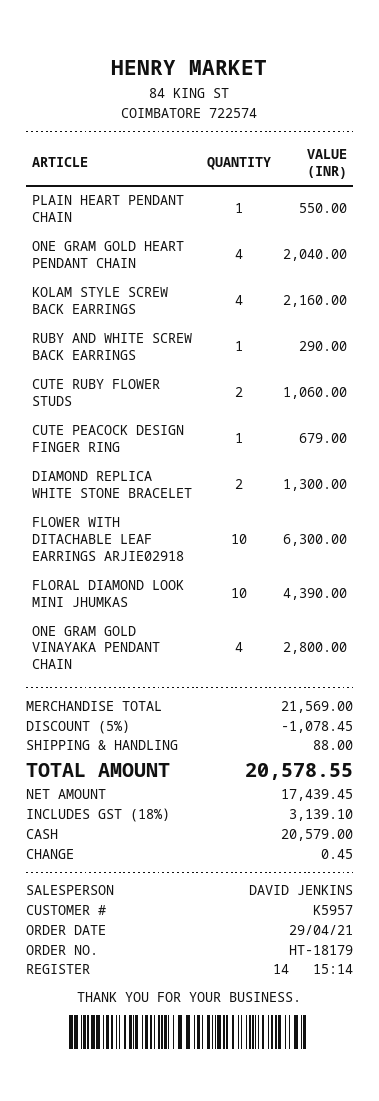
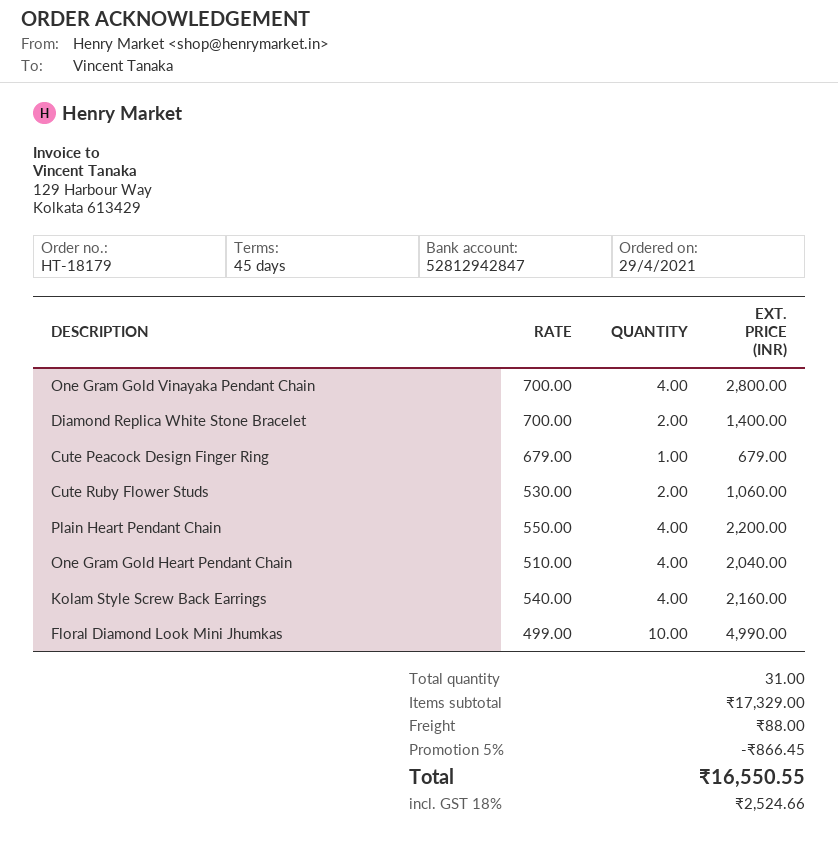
PLAIN HEART PENDANT CHAIN: 1 for 550.00 -> 4 for 2200.00
RUBY AND WHITE SCREW BACK EARRINGS: 1 for 290.00 -> none
DIAMOND REPLICA WHITE STONE BRACELET: 2 for 1300.00 -> 2 for 1400.00
FLOWER WITH DITACHABLE LEAF EARRINGS ARJIE02918: 10 for 6300.00 -> none
FLORAL DIAMOND LOOK MINI JHUMKAS: 10 for 4390.00 -> 10 for 4990.00
subtotal: 21569.00 -> 17329.00
discount: 5% = 1078.45 -> 5% = 866.45
tax: 18% = 3139.10 -> 18% = 2524.66
total: 20578.55 -> 16550.55

